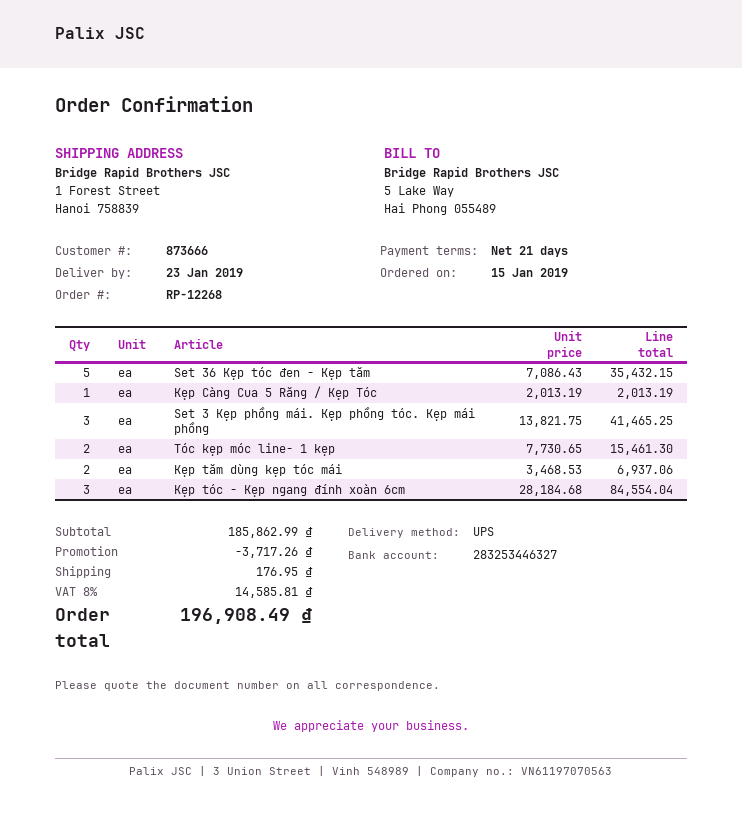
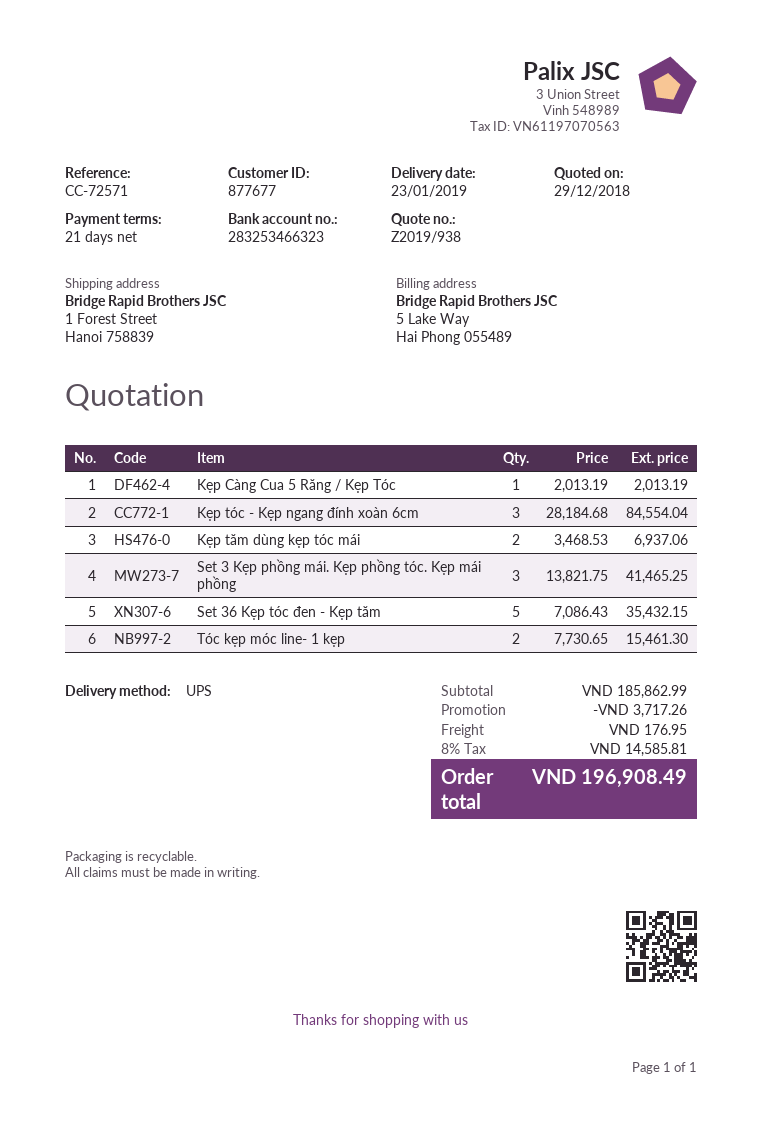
customer number: 873666 -> 877677
bank account: 283253446327 -> 283253466323

